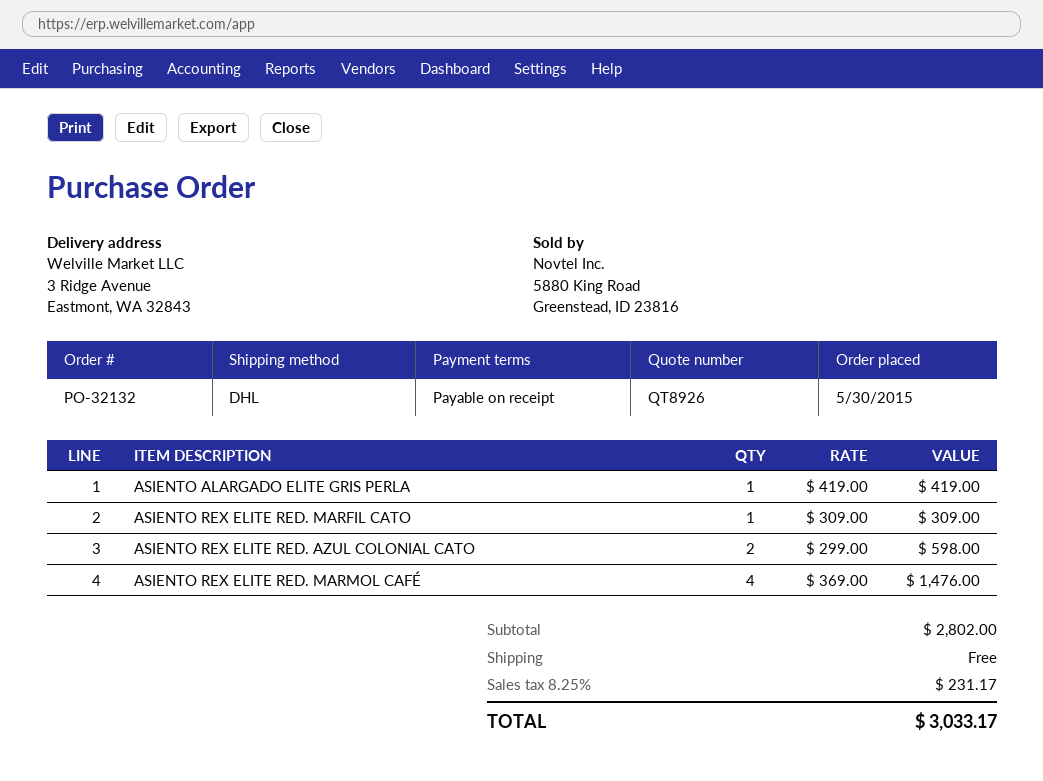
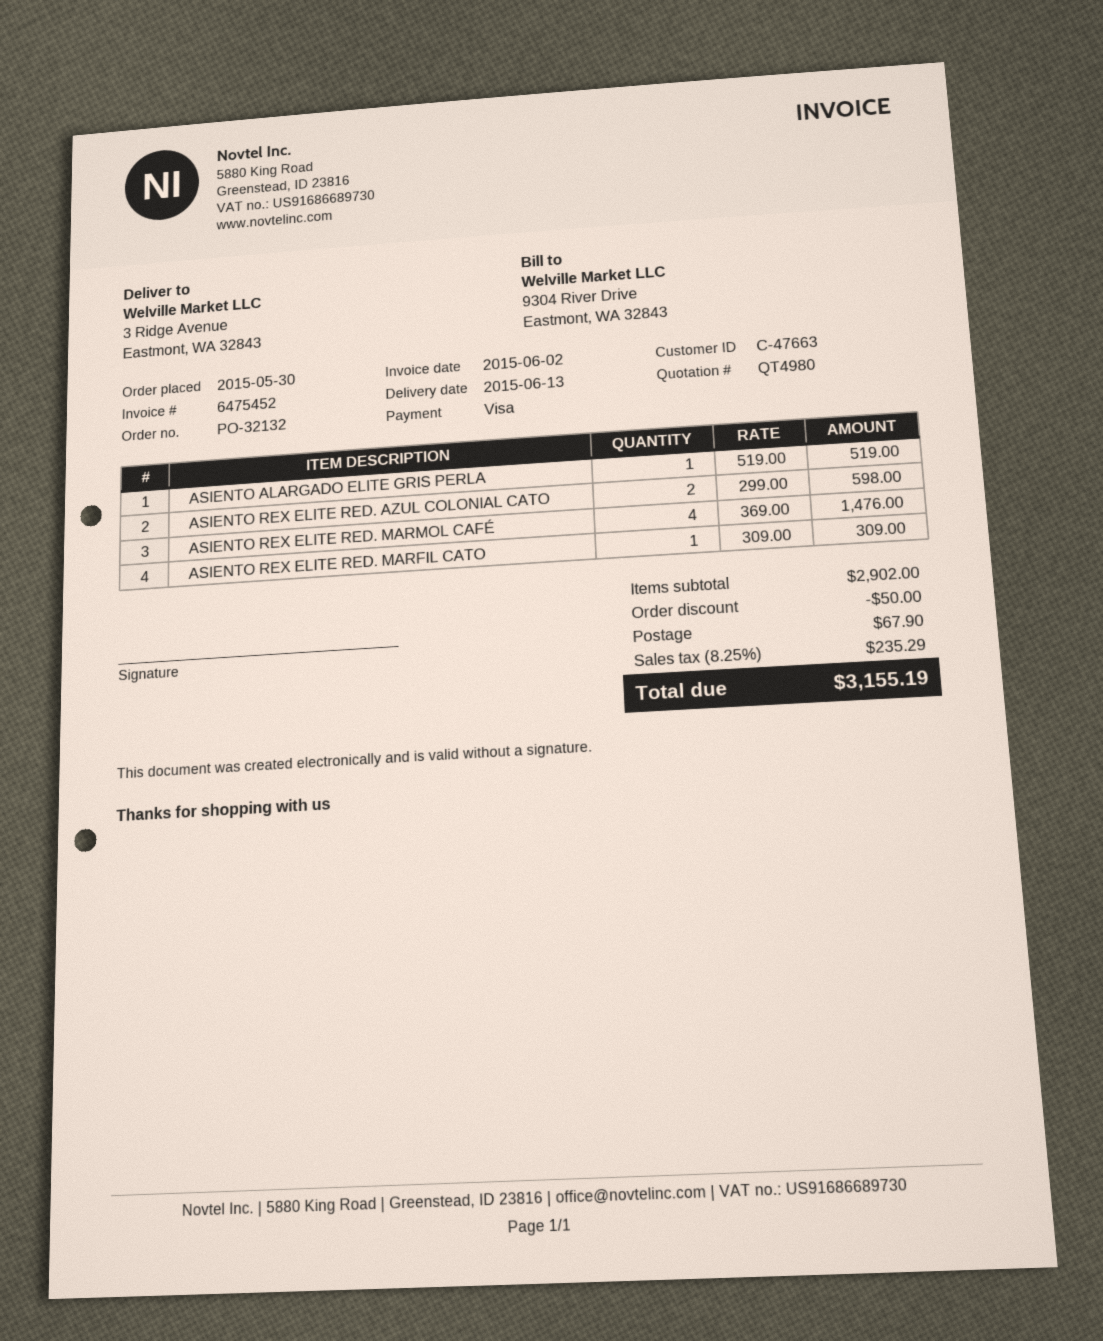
quote number: QT8926 -> QT4980
ASIENTO ALARGADO ELITE GRIS PERLA: 1 x 419.00 = 419.00 -> 1 x 519.00 = 519.00
subtotal: 2802.00 -> 2902.00
discount: none -> 50.00
shipping: 0.00 -> 67.90
tax: 8.25% = 231.17 -> 8.25% = 235.29
total: 3033.17 -> 3155.19

